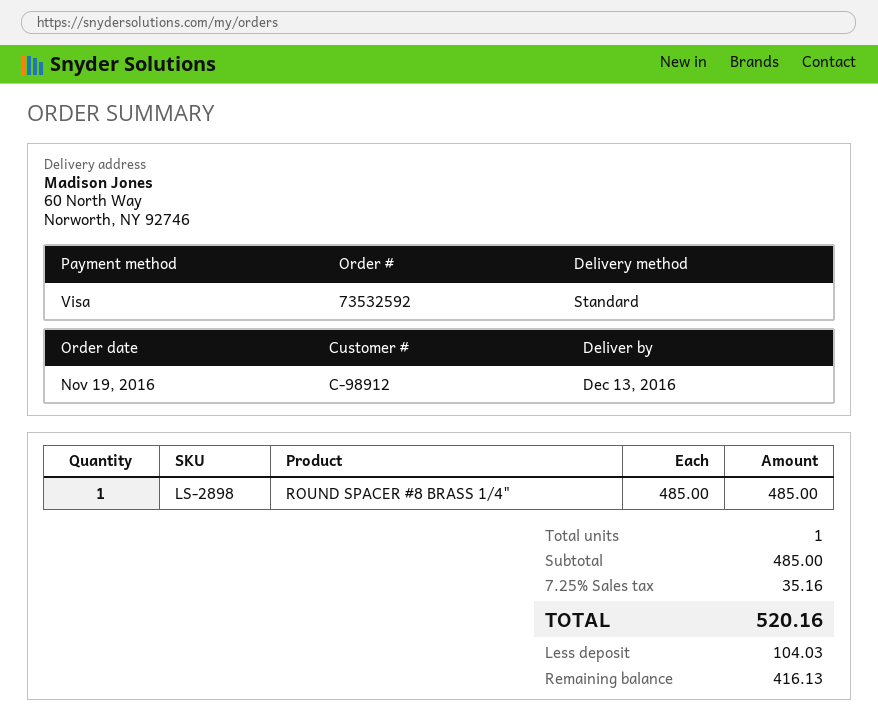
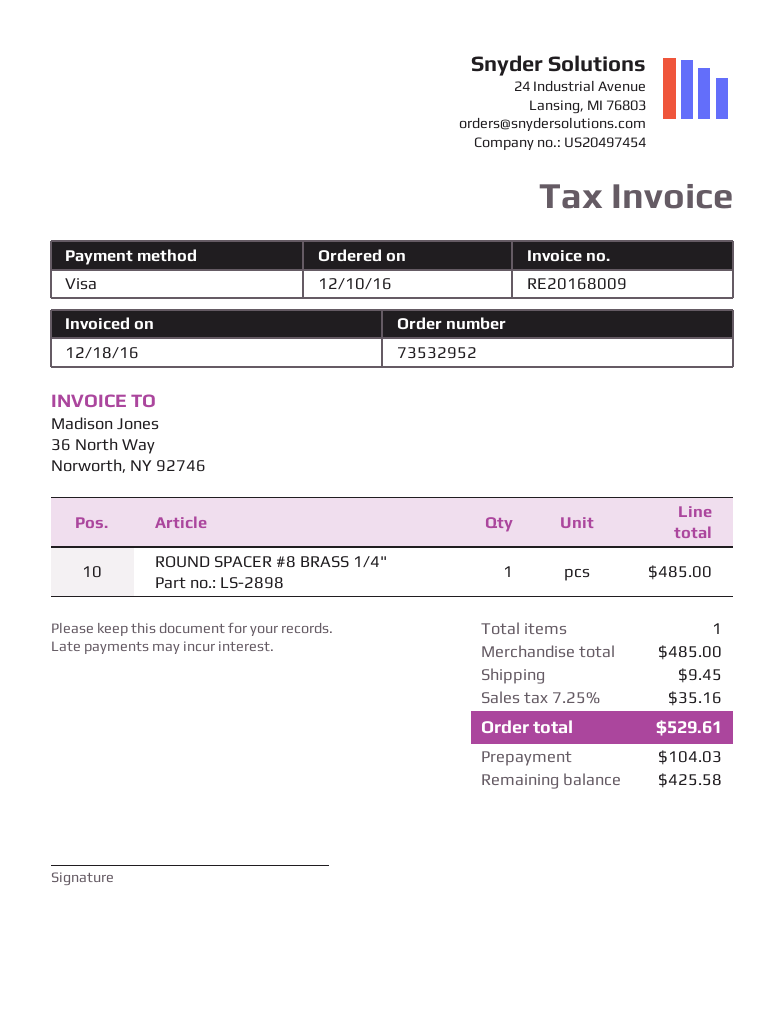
order number: 73532592 -> 73532952
order date: 2016-11-19 -> 2016-12-10
shipping: none -> 9.45
total: 520.16 -> 529.61
balance: 416.13 -> 425.58

